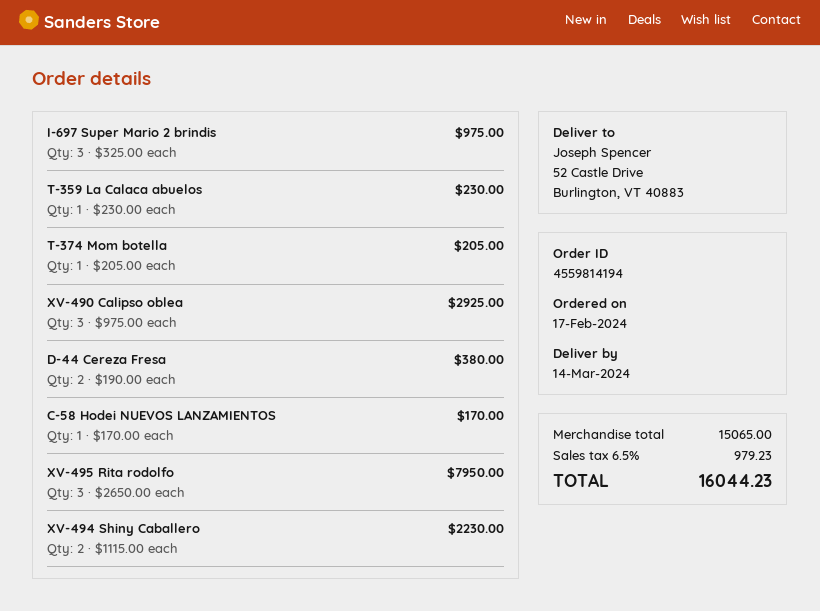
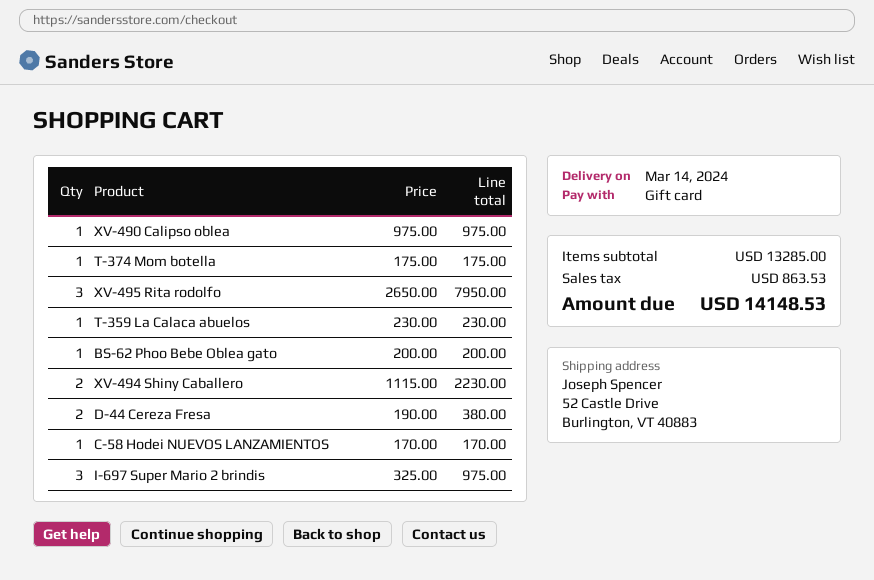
T-374 Mom botella: 1 x 205.00 = 205.00 -> 1 x 175.00 = 175.00
XV-490 Calipso oblea: 3 x 975.00 = 2925.00 -> 1 x 975.00 = 975.00
BS-62 Phoo Bebe Oblea gato: none -> 1 x 200.00 = 200.00
subtotal: 15065.00 -> 13285.00
tax: 979.23 -> 863.53
total: 16044.23 -> 14148.53

